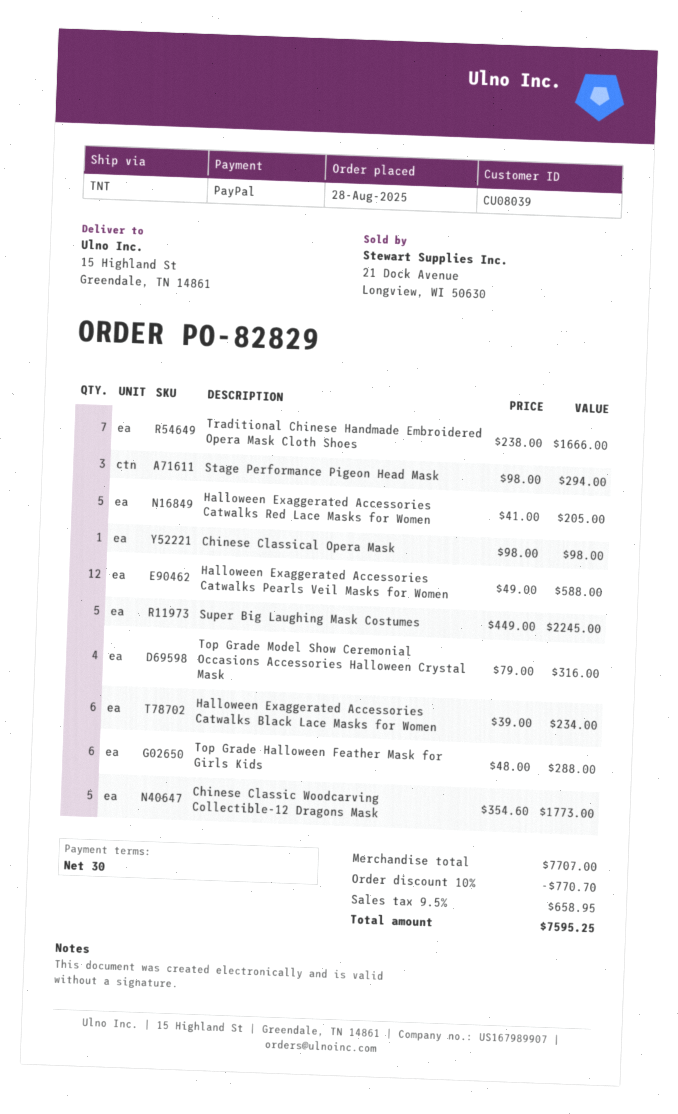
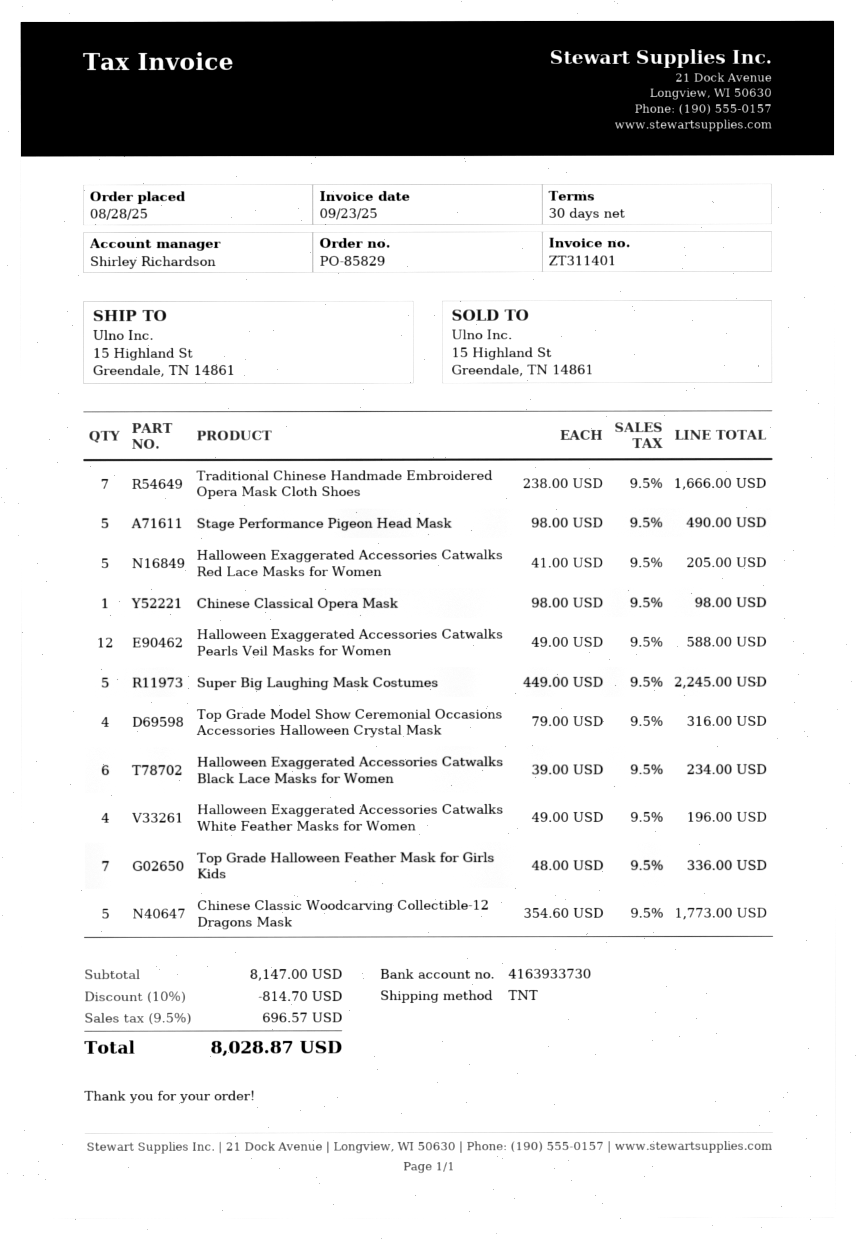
order number: PO-82829 -> PO-85829
Stage Performance Pigeon Head Mask: 3 x 98.00 = 294.00 -> 5 x 98.00 = 490.00
Top Grade Halloween Feather Mask for Girls Kids: 6 x 48.00 = 288.00 -> 7 x 48.00 = 336.00
Halloween Exaggerated Accessories Catwalks White Feather Masks for Women: none -> 4 x 49.00 = 196.00
subtotal: 7707.00 -> 8147.00
discount: 10% = 770.70 -> 10% = 814.70
tax: 9.5% = 658.95 -> 9.5% = 696.57
total: 7595.25 -> 8028.87

